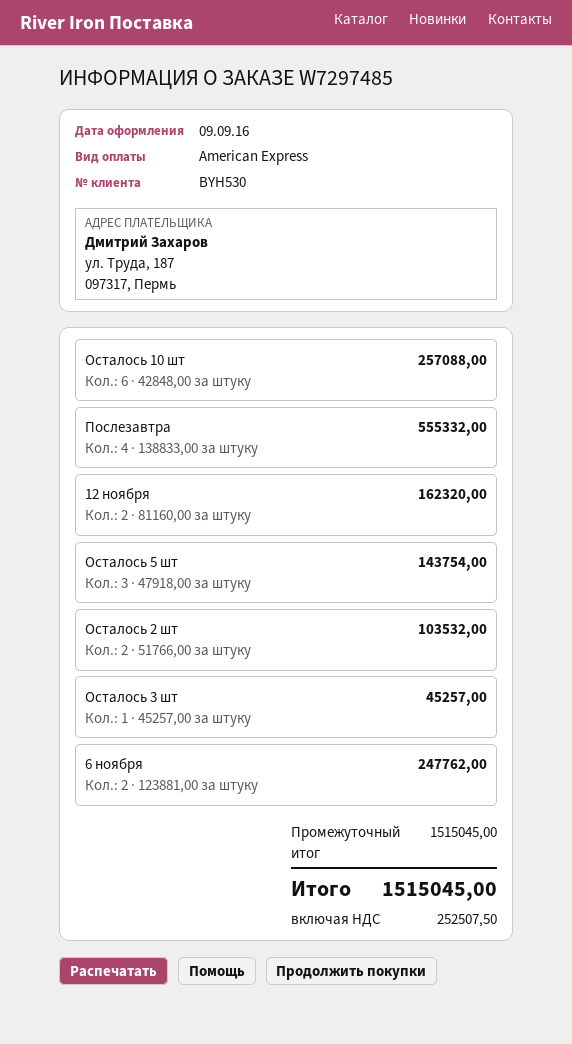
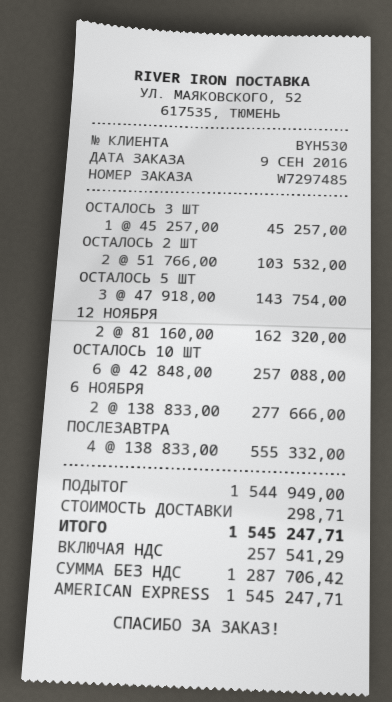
6 ноября: 2 x 123881.00 = 247762.00 -> 2 x 138833.00 = 277666.00
subtotal: 1515045.00 -> 1544949.00
shipping: none -> 298.71
tax: 252507.50 -> 257541.29
total: 1515045.00 -> 1545247.71

